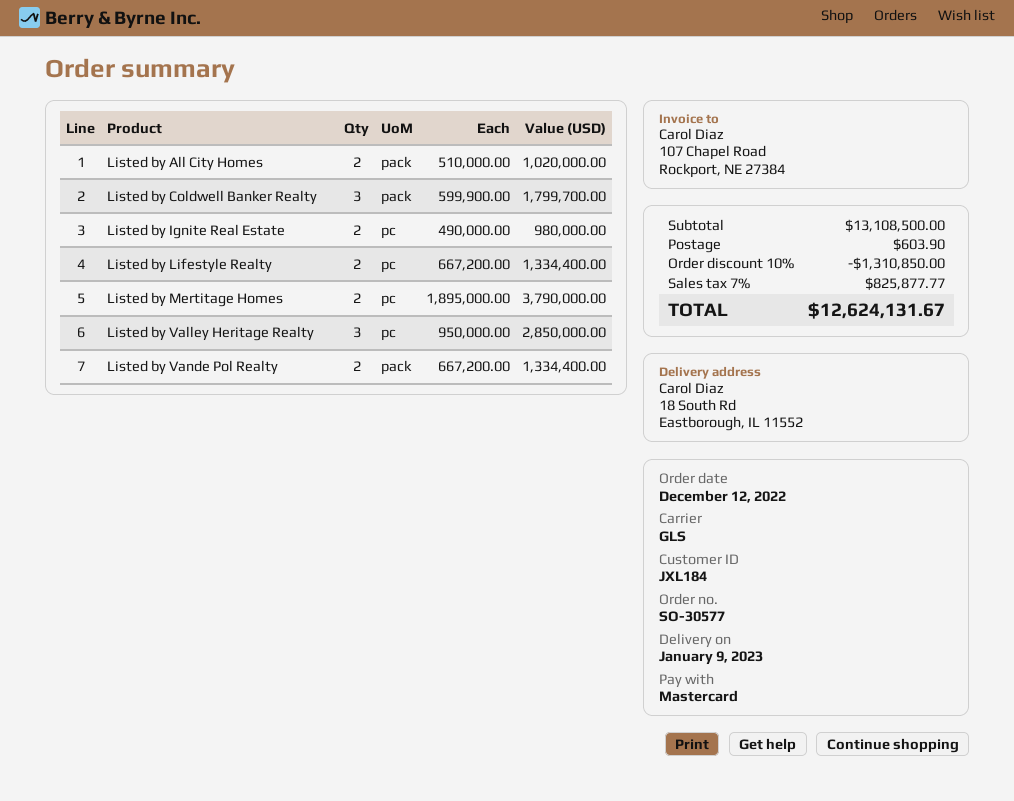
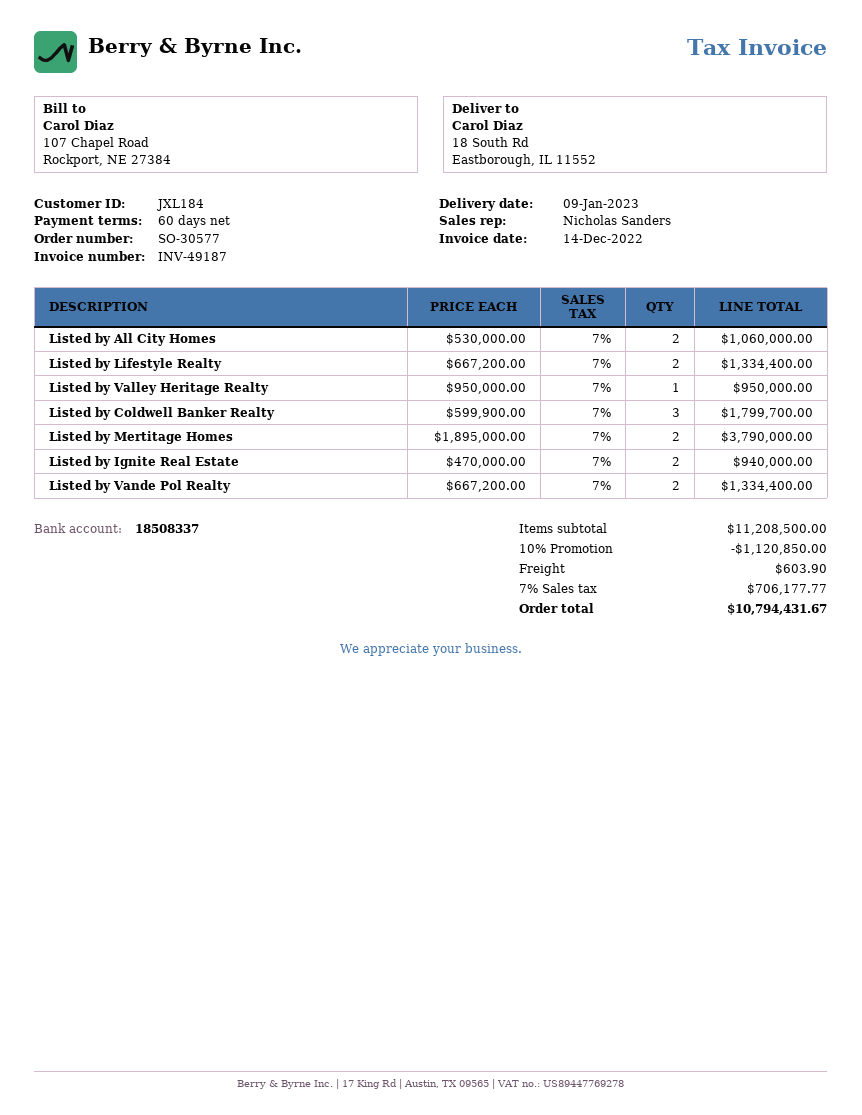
Listed by All City Homes: 2 x 510000.00 = 1020000.00 -> 2 x 530000.00 = 1060000.00
Listed by Ignite Real Estate: 2 x 490000.00 = 980000.00 -> 2 x 470000.00 = 940000.00
Listed by Valley Heritage Realty: 3 x 950000.00 = 2850000.00 -> 1 x 950000.00 = 950000.00
subtotal: 13108500.00 -> 11208500.00
discount: 10% = 1310850.00 -> 10% = 1120850.00
tax: 7% = 825877.77 -> 7% = 706177.77
total: 12624131.67 -> 10794431.67

